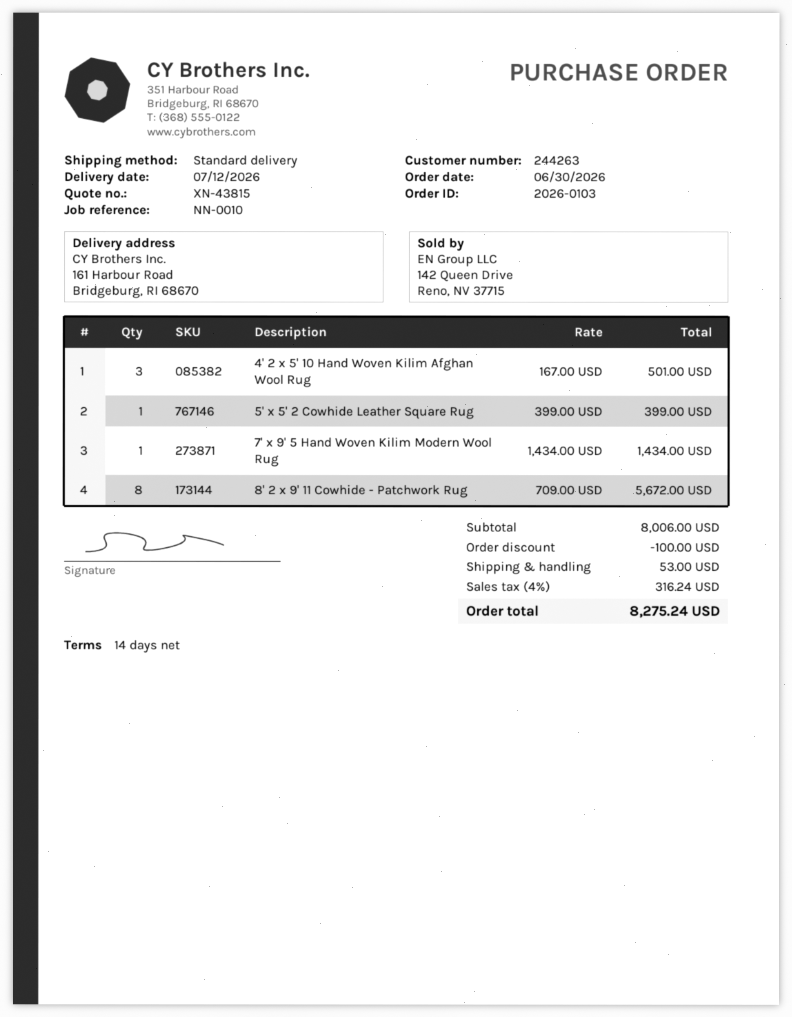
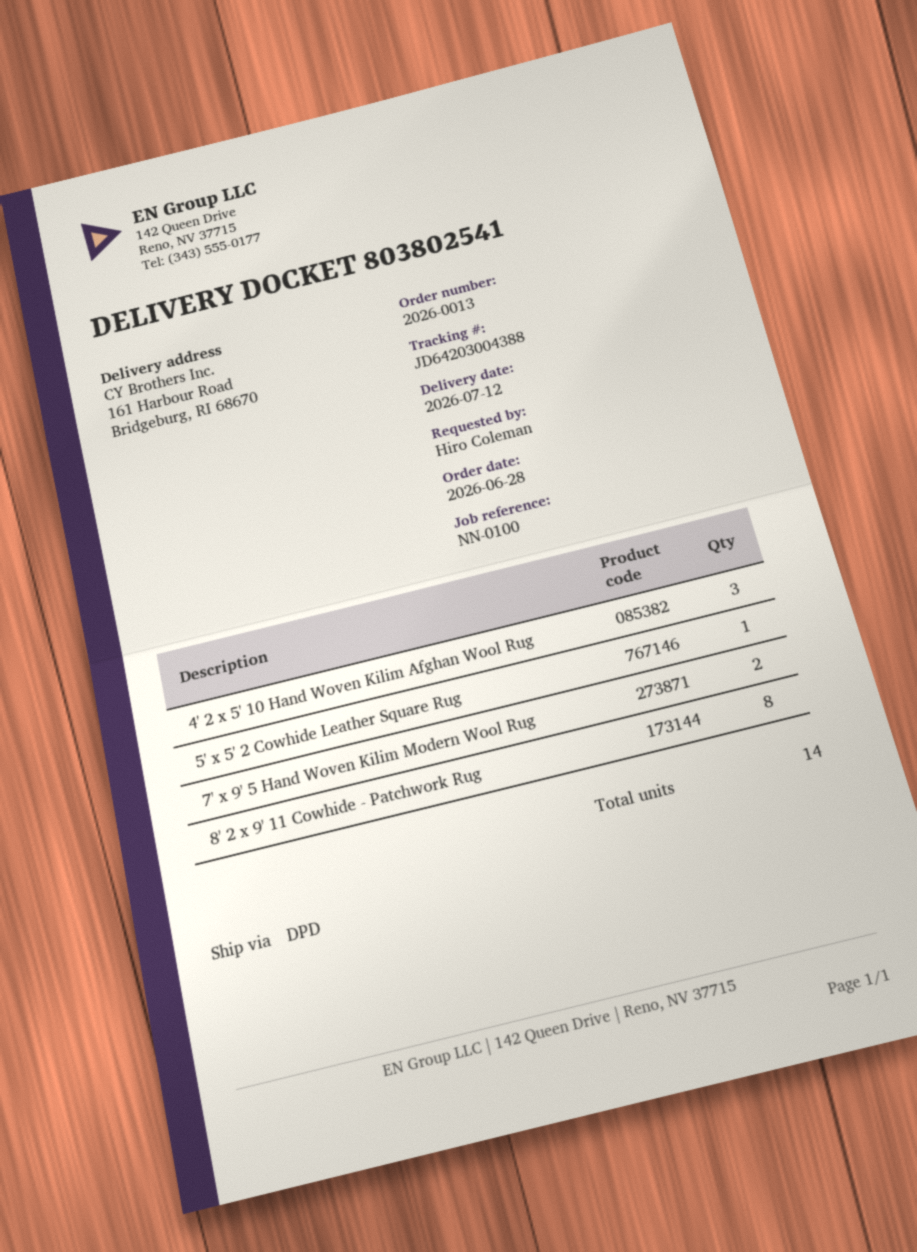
order number: 2026-0103 -> 2026-0013
order date: 2026-06-30 -> 2026-06-28
reference: NN-0010 -> NN-0100
shipping method: standard -> DPD
7' x 9' 5 Hand Woven Kilim Modern Wool Rug: 1 -> 2

